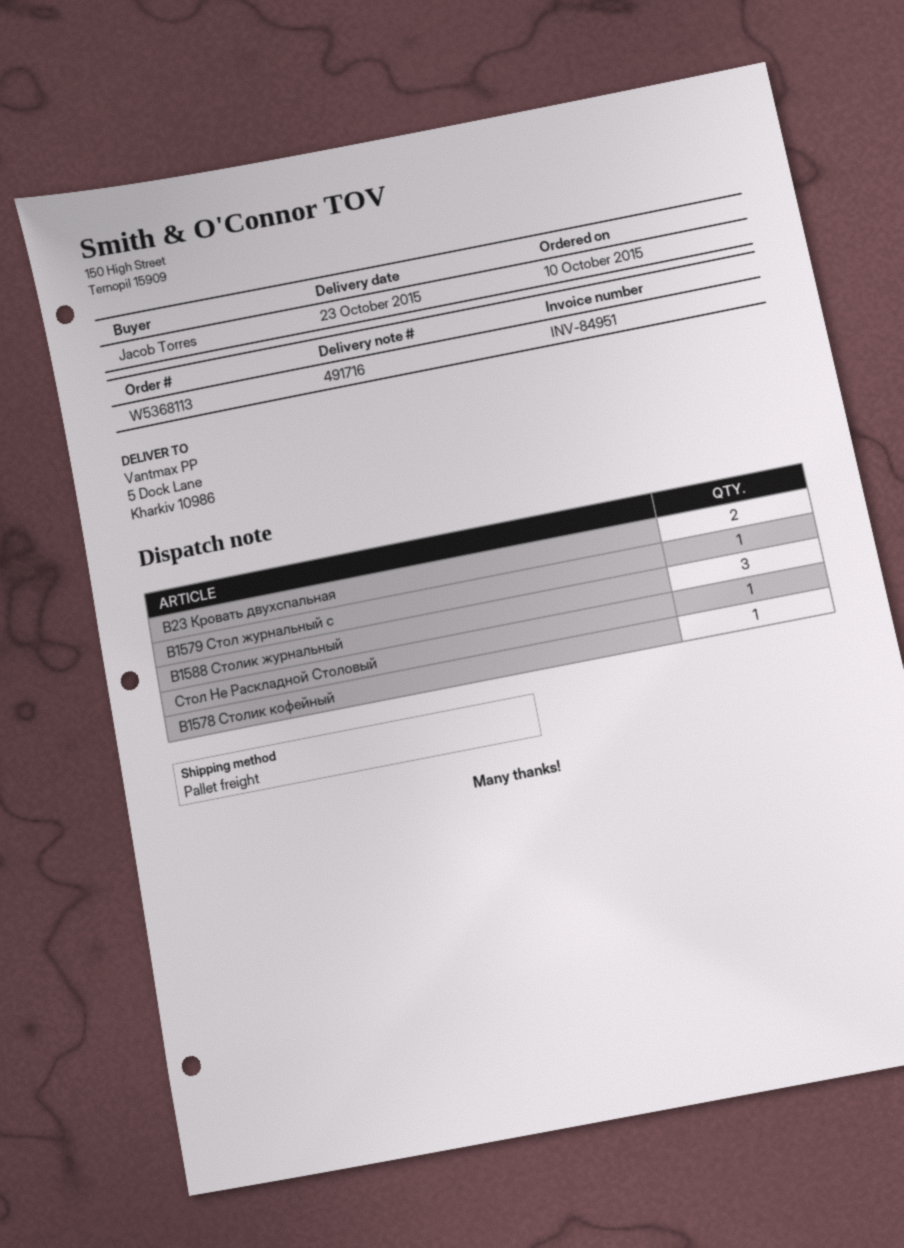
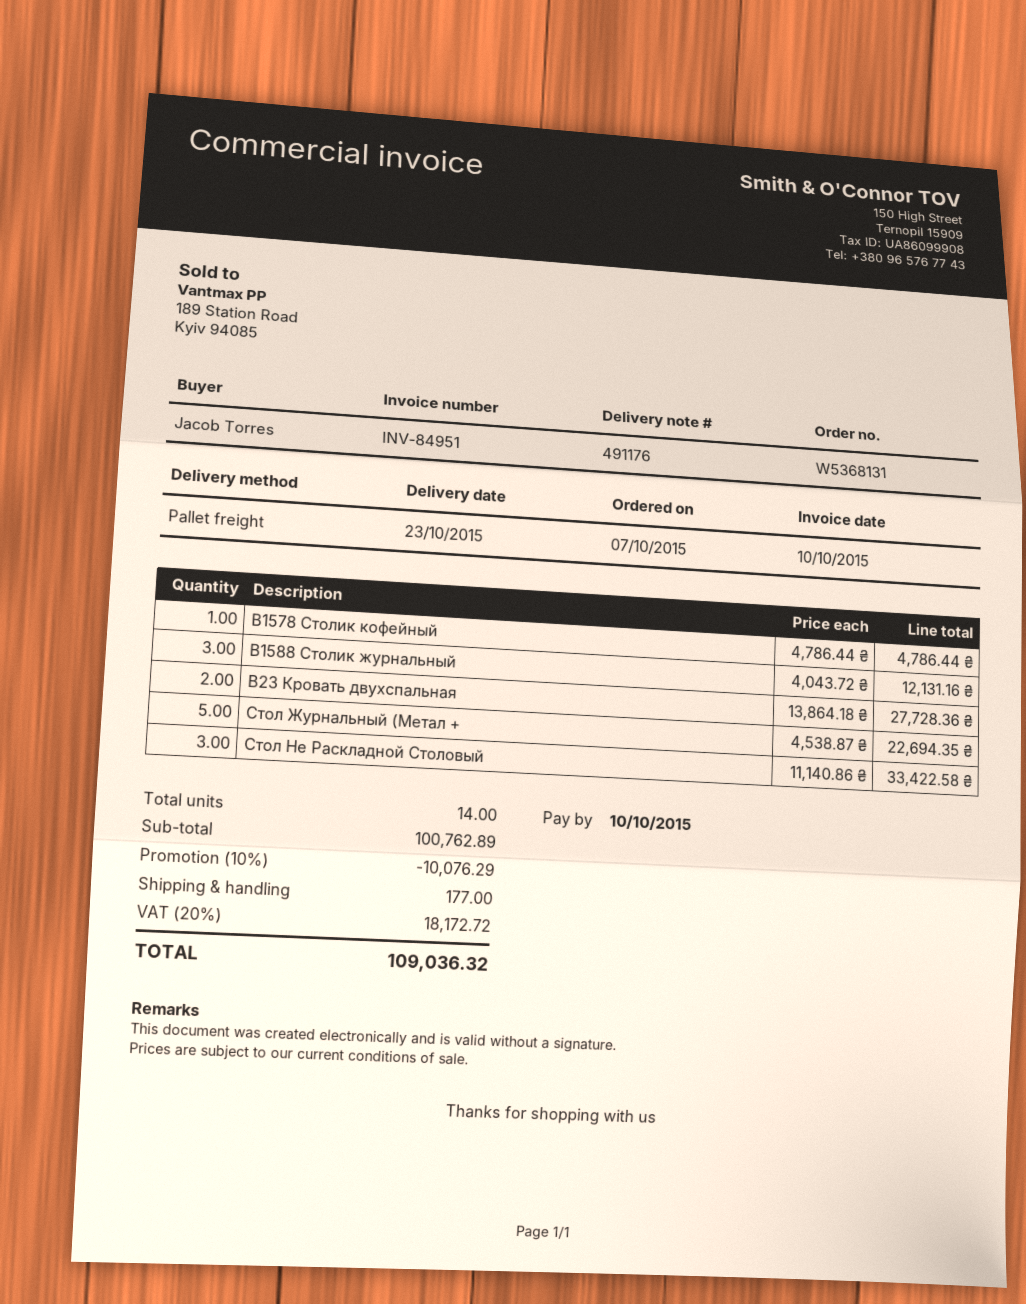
order number: W5368113 -> W5368131
order date: 2015-10-10 -> 2015-10-07
delivery note number: 491716 -> 491176
В1579 Стол журнальный с: 1 -> none
Стол Не Раскладной Столовый: 1 -> 3
Стол Журнальный (Метал +: none -> 5

